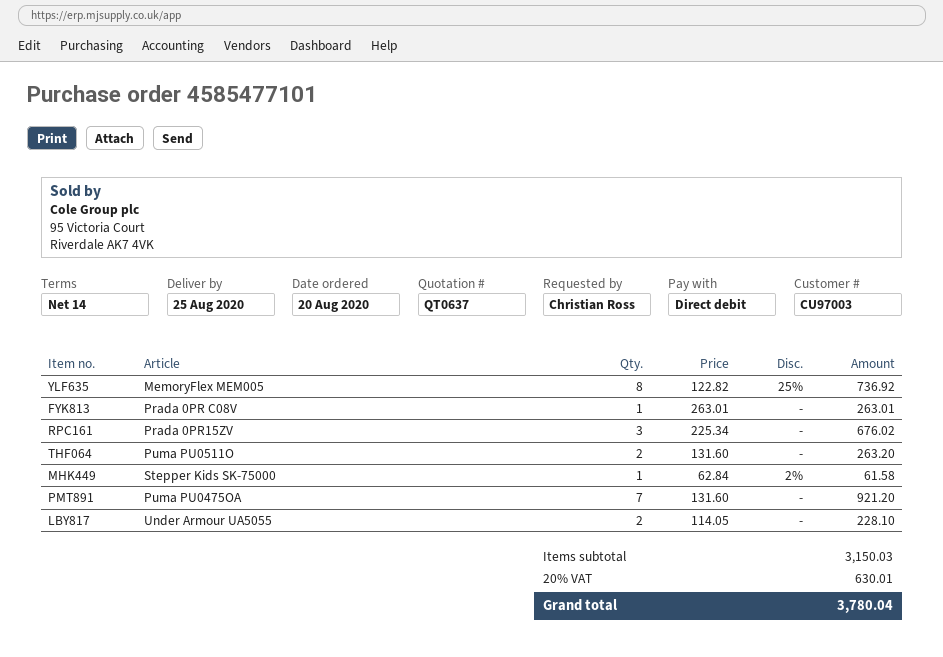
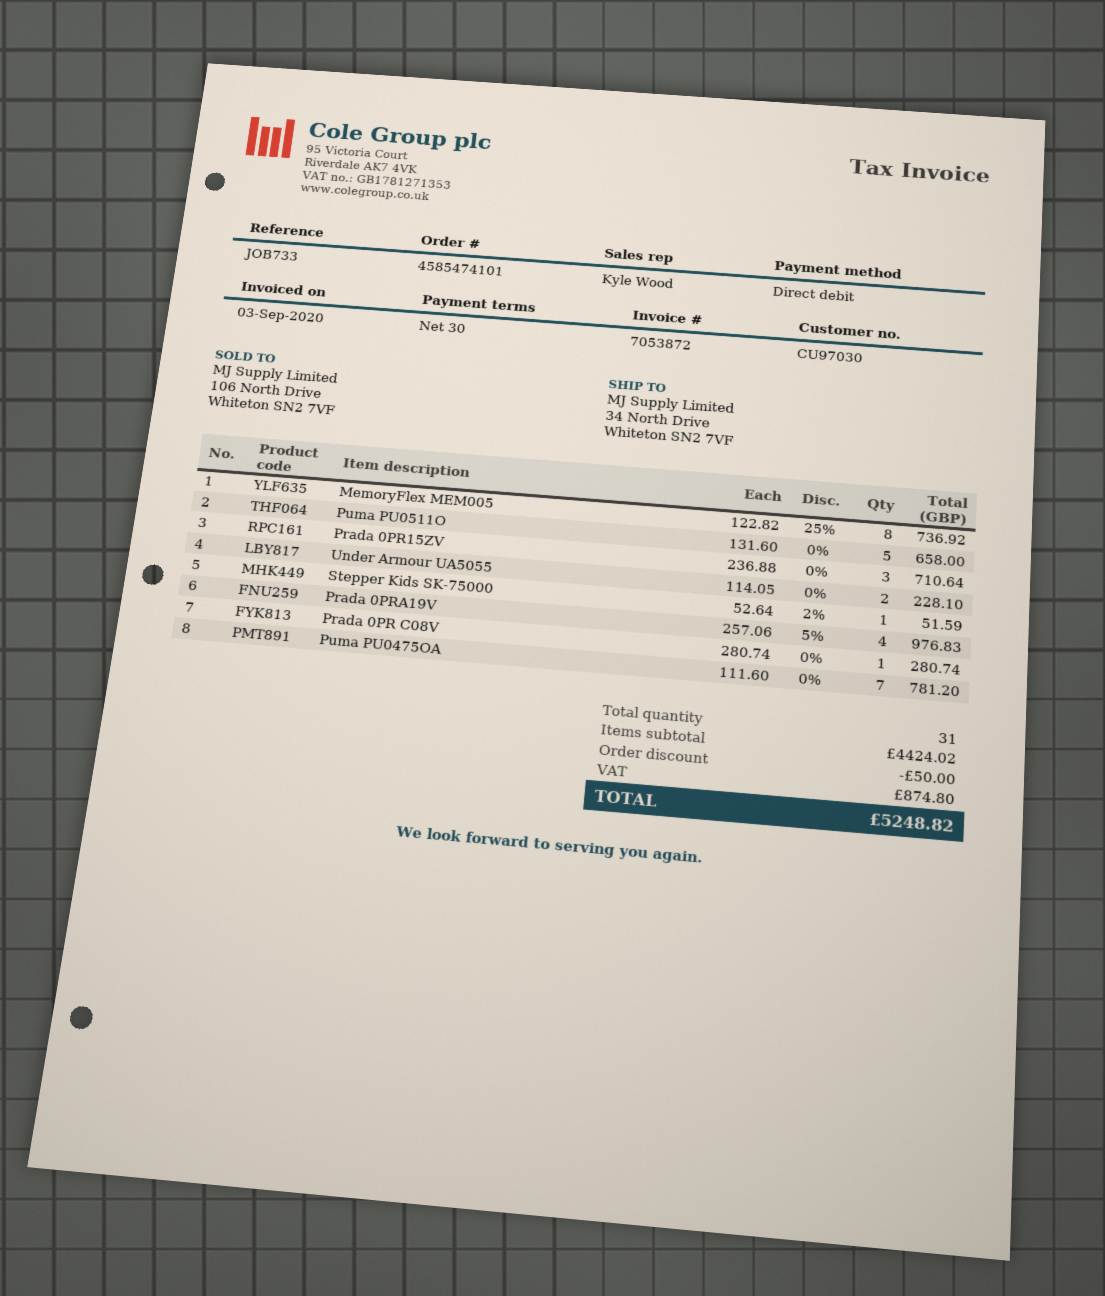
order number: 4585477101 -> 4585474101
payment terms: 14 days -> 30 days
customer number: CU97003 -> CU97030
Prada 0PR C08V: 1 x 263.01 = 263.01 -> 1 x 280.74 = 280.74
Prada 0PR15ZV: 3 x 225.34 = 676.02 -> 3 x 236.88 = 710.64
Puma PU0511O: 2 x 131.60 = 263.20 -> 5 x 131.60 = 658.00
Stepper Kids SK-75000: 1 x 62.84 - 2% = 61.58 -> 1 x 52.64 - 2% = 51.59
Puma PU0475OA: 7 x 131.60 = 921.20 -> 7 x 111.60 = 781.20
Prada 0PRA19V: none -> 4 x 257.06 - 5% = 976.83
subtotal: 3150.03 -> 4424.02
discount: none -> 50.00
tax: 630.01 -> 874.80
total: 3780.04 -> 5248.82

